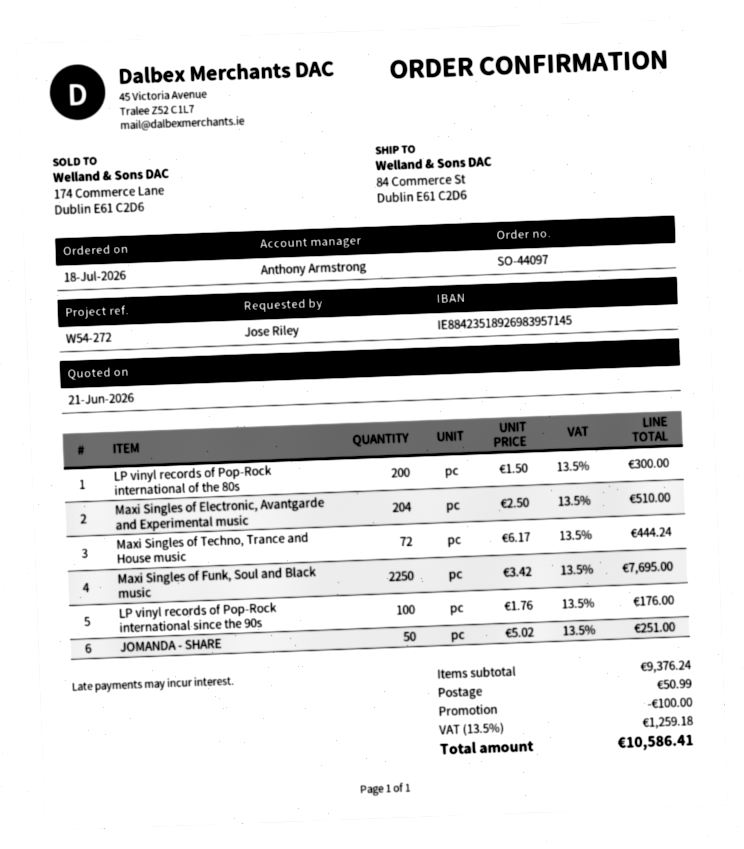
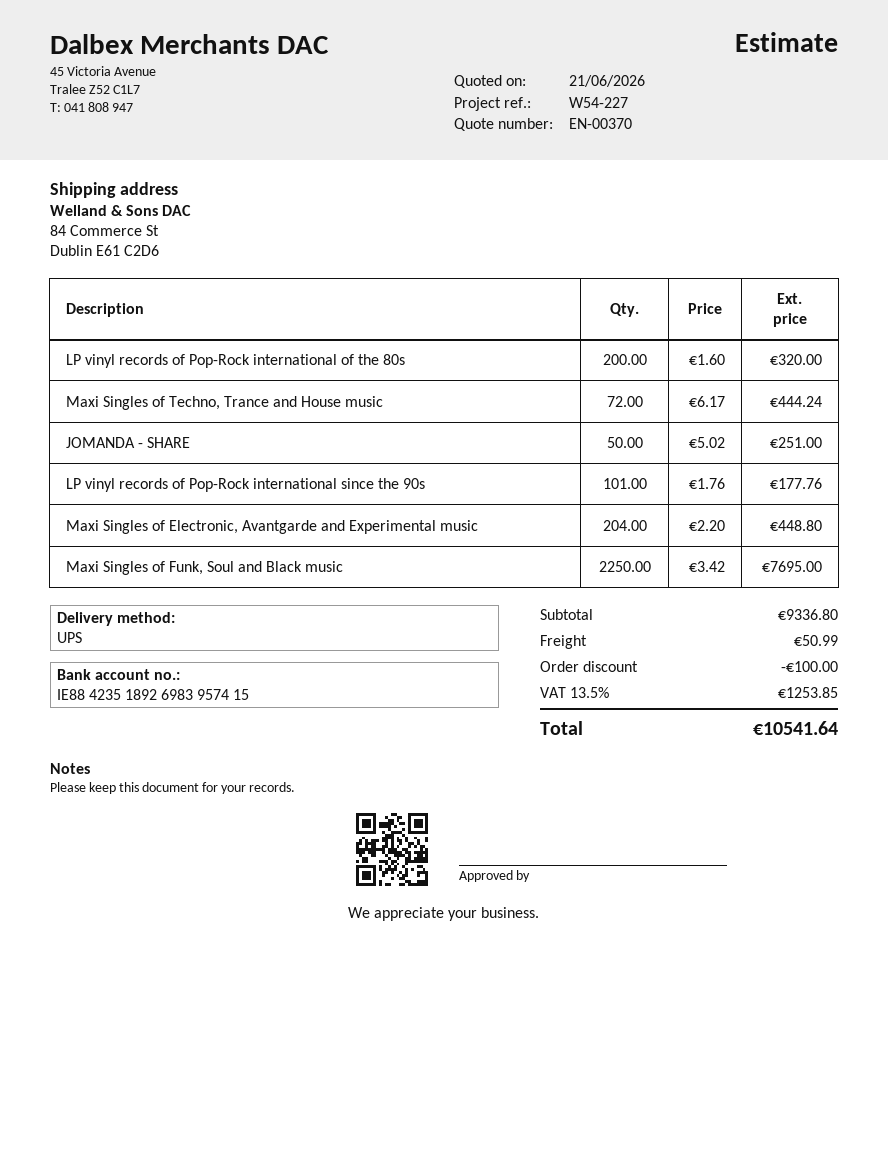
reference: W54-272 -> W54-227
bank account: IE88423518926983957145 -> IE88423518926983957415
LP vinyl records of Pop-Rock international of the 80s: 200 x 1.50 = 300.00 -> 200 x 1.60 = 320.00
Maxi Singles of Electronic, Avantgarde and Experimental music: 204 x 2.50 = 510.00 -> 204 x 2.20 = 448.80
LP vinyl records of Pop-Rock international since the 90s: 100 x 1.76 = 176.00 -> 101 x 1.76 = 177.76
subtotal: 9376.24 -> 9336.80
tax: 13.5% = 1259.18 -> 13.5% = 1253.85
total: 10586.41 -> 10541.64

